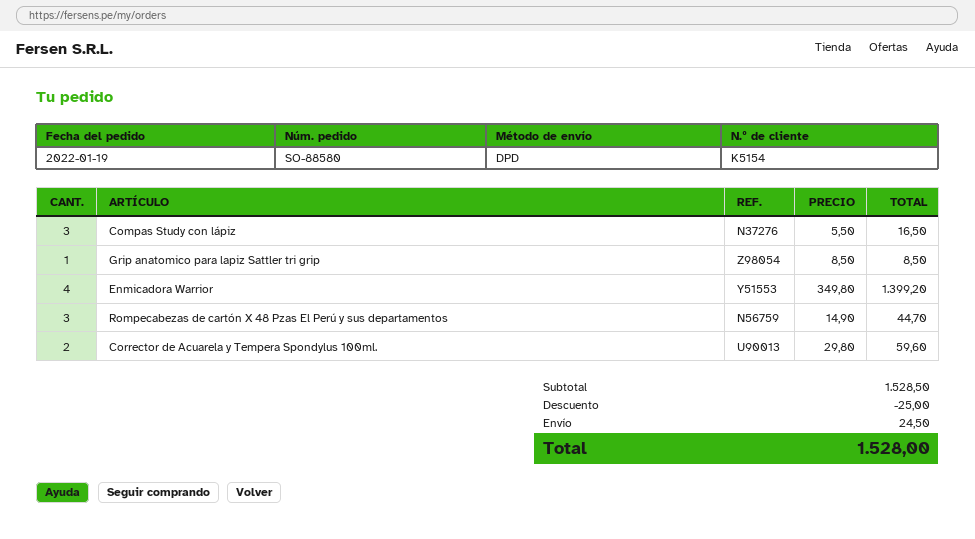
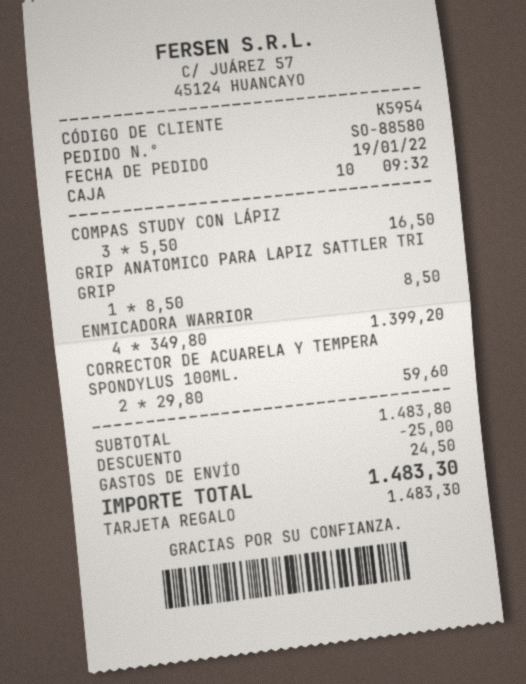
customer number: K5154 -> K5954
Rompecabezas de cartón X 48 Pzas El Perú y sus departamentos: 3 x 14.90 = 44.70 -> none
subtotal: 1528.50 -> 1483.80
total: 1528.00 -> 1483.30

